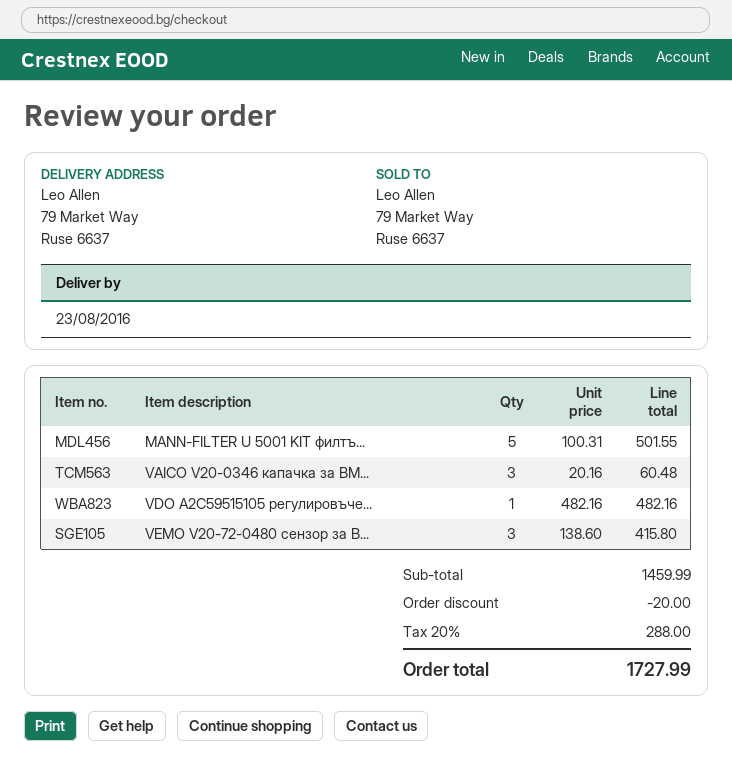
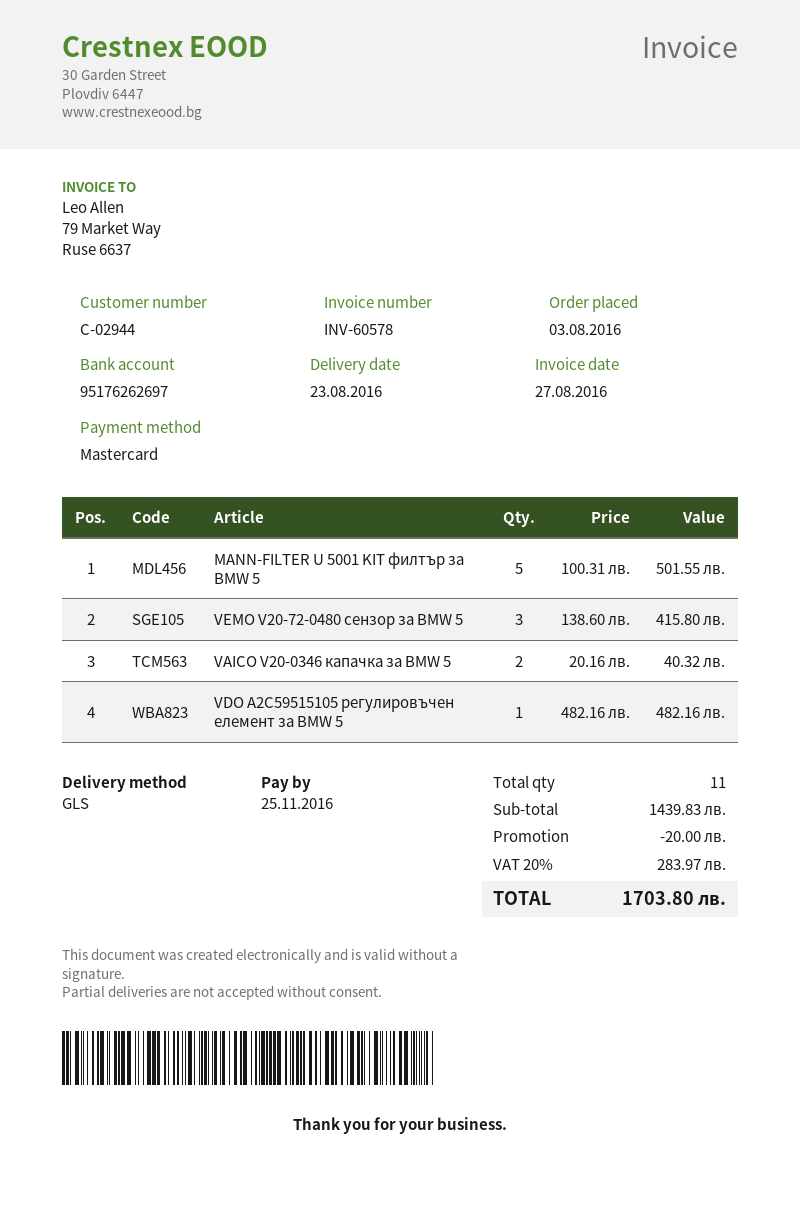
VAICO V20-0346 капачка за BM...: 3 x 20.16 = 60.48 -> 2 x 20.16 = 40.32
subtotal: 1459.99 -> 1439.83
tax: 20% = 288.00 -> 20% = 283.97
total: 1727.99 -> 1703.80

